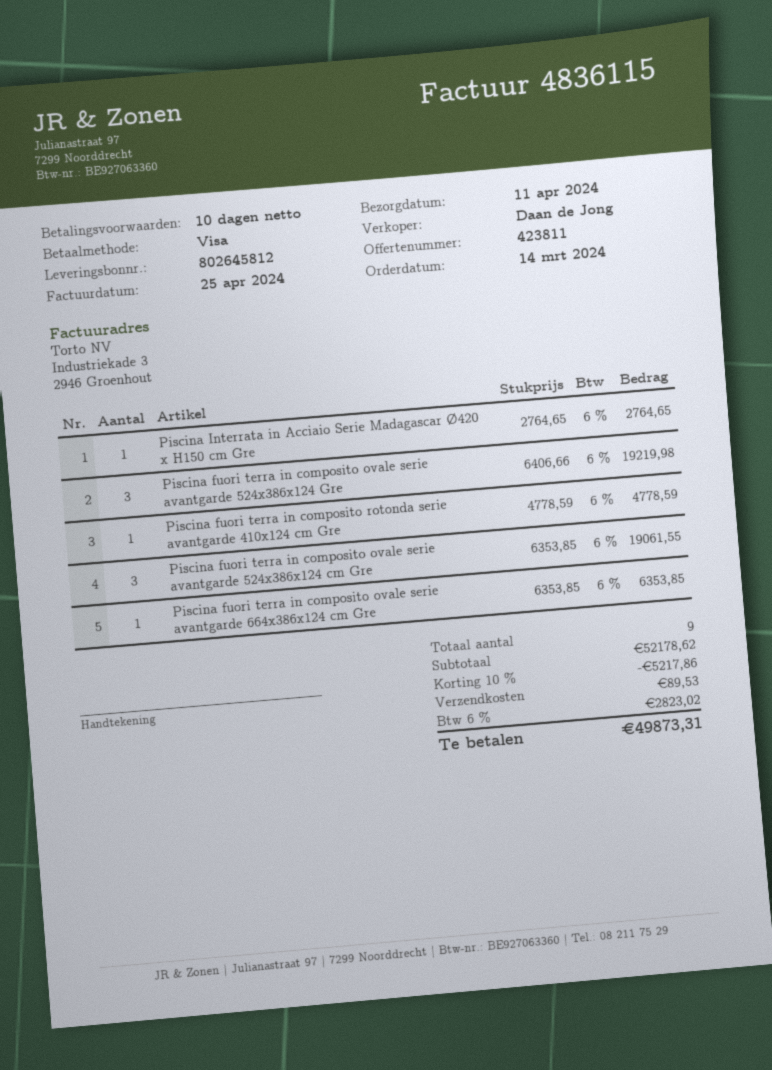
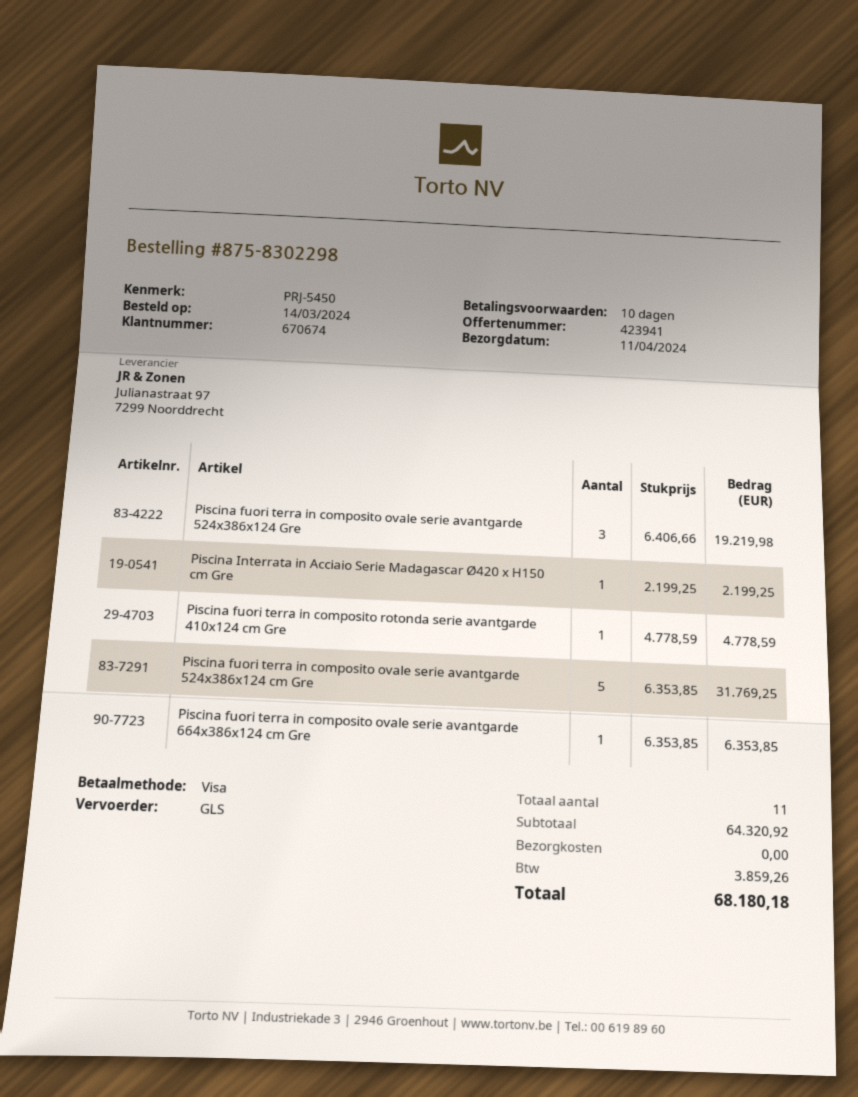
quote number: 423811 -> 423941
Piscina Interrata in Acciaio Serie Madagascar Ø420 x H150 cm Gre: 1 x 2764.65 = 2764.65 -> 1 x 2199.25 = 2199.25
Piscina fuori terra in composito ovale serie avantgarde 524x386x124 cm Gre: 3 x 6353.85 = 19061.55 -> 5 x 6353.85 = 31769.25
total quantity: 9 -> 11
subtotal: 52178.62 -> 64320.92
discount: 10% = 5217.86 -> none
shipping: 89.53 -> 0.00
tax: 2823.02 -> 3859.26
total: 49873.31 -> 68180.18

